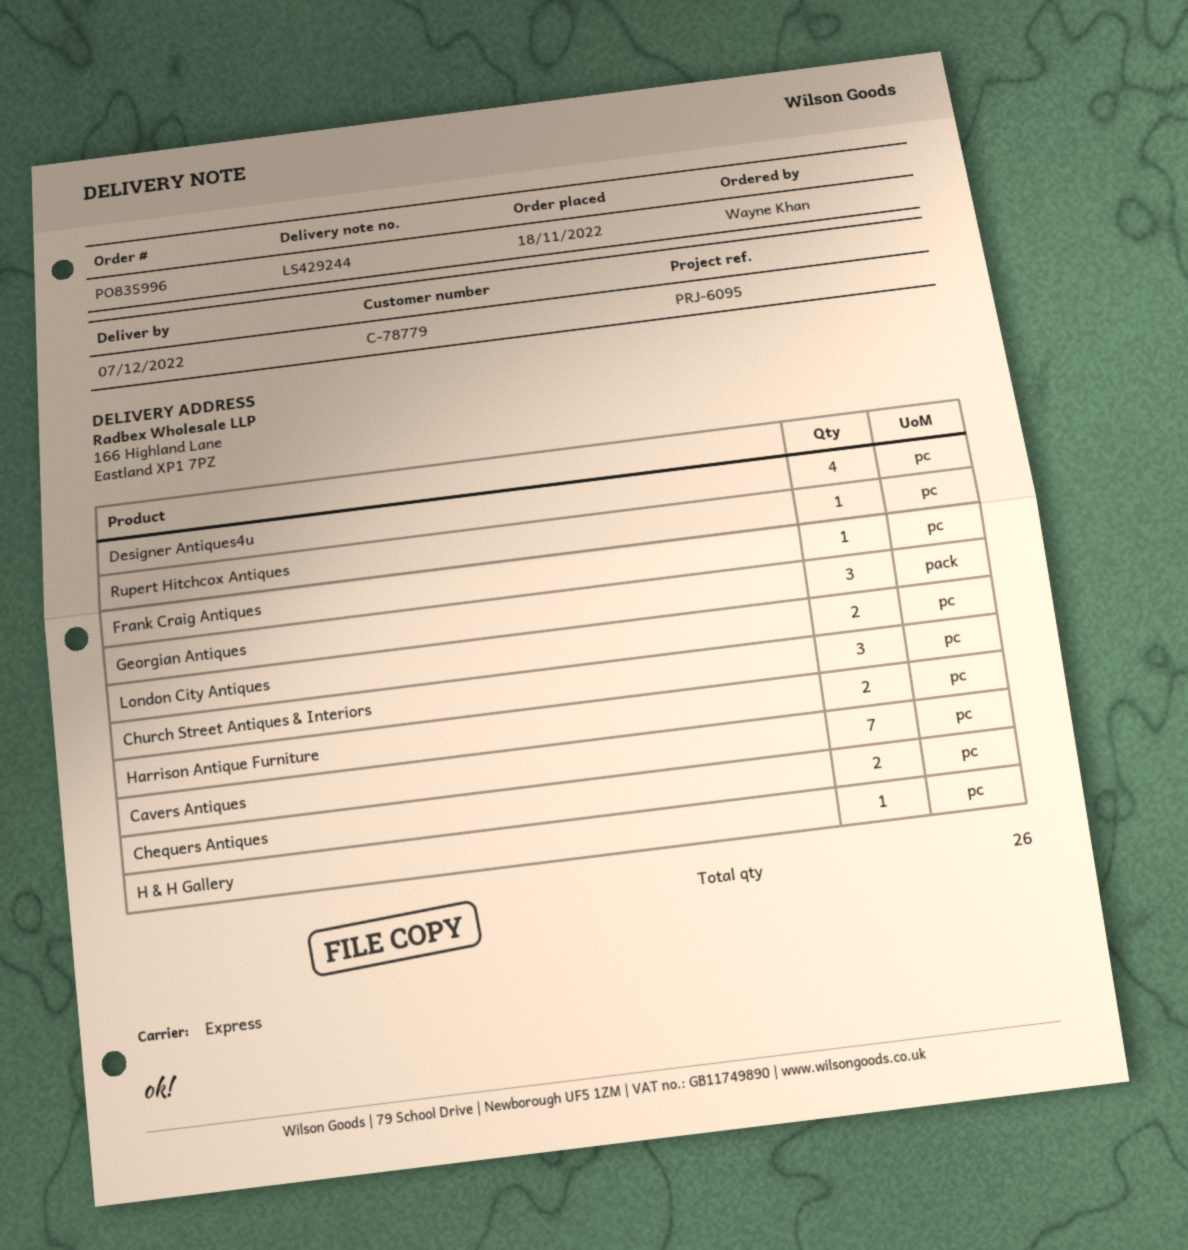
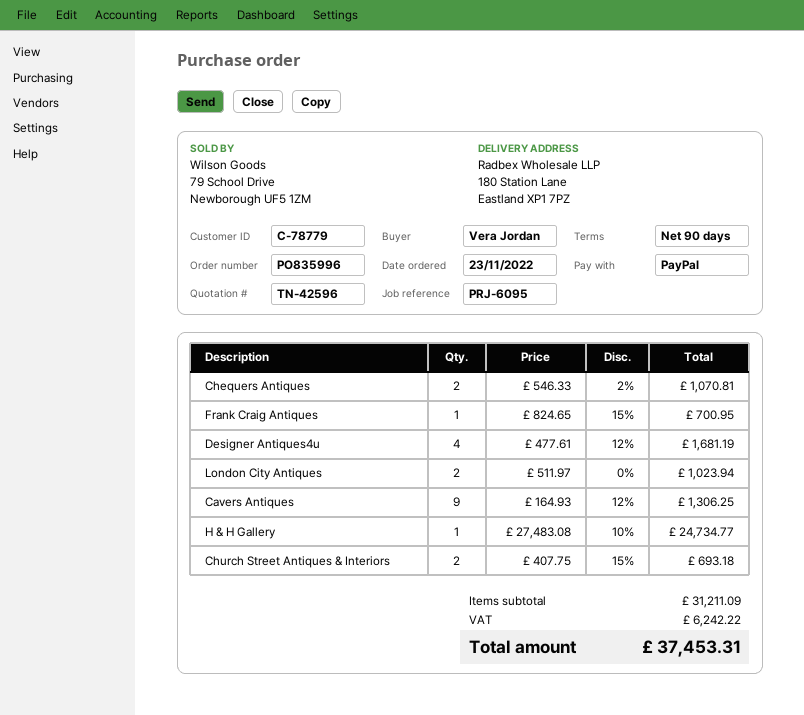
order date: 2022-11-18 -> 2022-11-23
ordered by: Wayne Khan -> Vera Jordan
ship to: 166 Highland Lane, Eastland XP1 7PZ -> 180 Station Lane, Eastland XP1 7PZ
Rupert Hitchcox Antiques: 1 -> none
Georgian Antiques: 3 -> none
Church Street Antiques & Interiors: 3 -> 2
Harrison Antique Furniture: 2 -> none
Cavers Antiques: 7 -> 9

